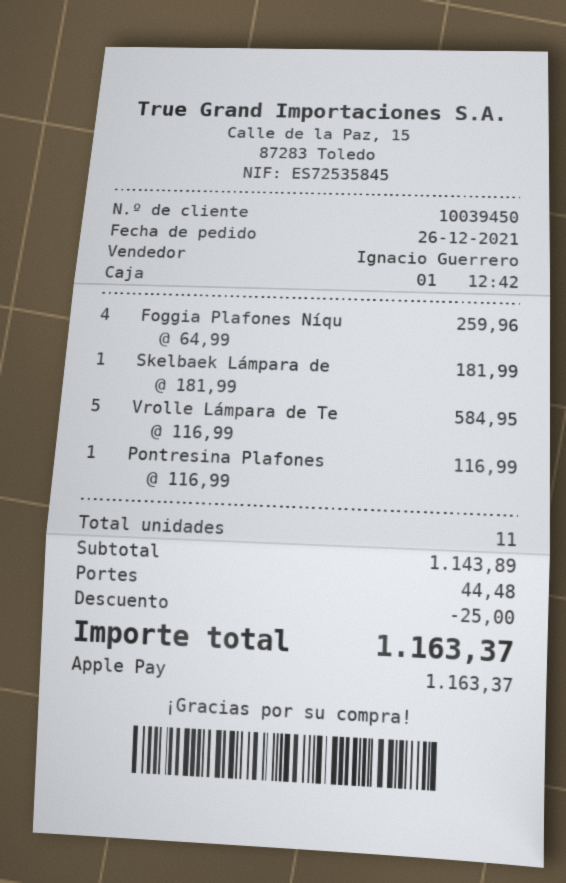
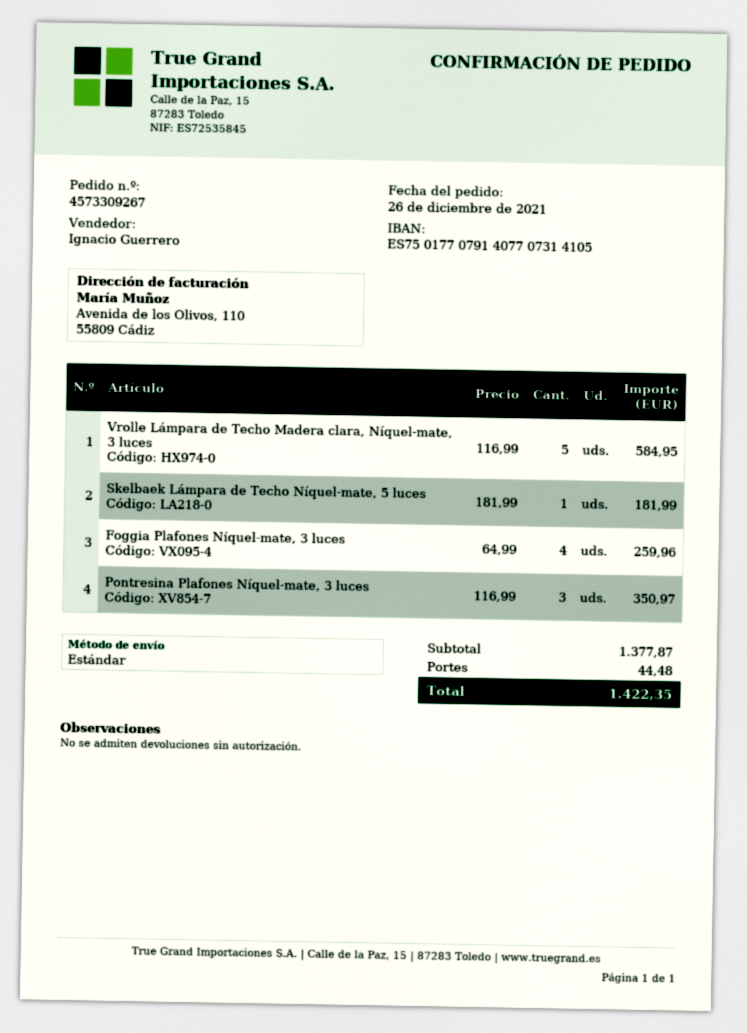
Pontresina Plafones: 1 x 116.99 = 116.99 -> 3 x 116.99 = 350.97
subtotal: 1143.89 -> 1377.87
discount: 25.00 -> none
total: 1163.37 -> 1422.35

